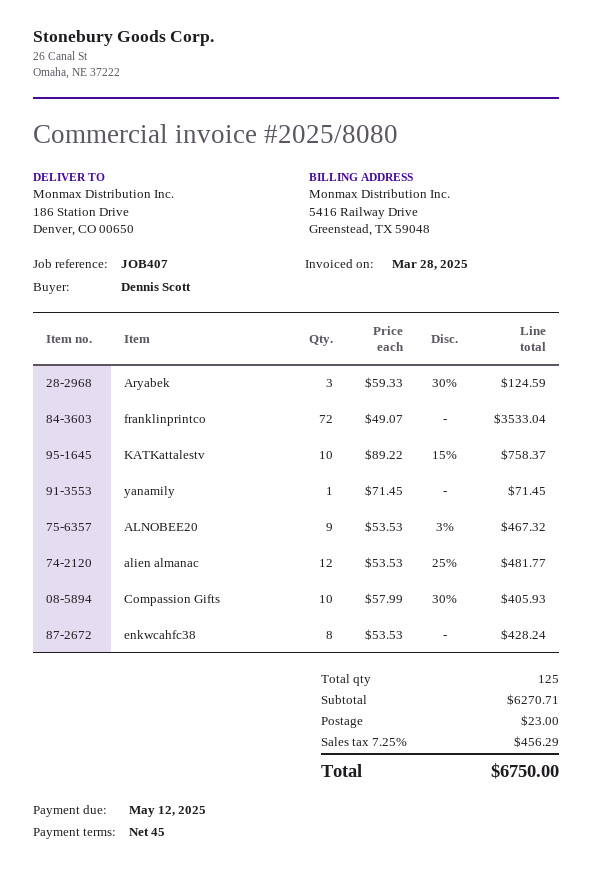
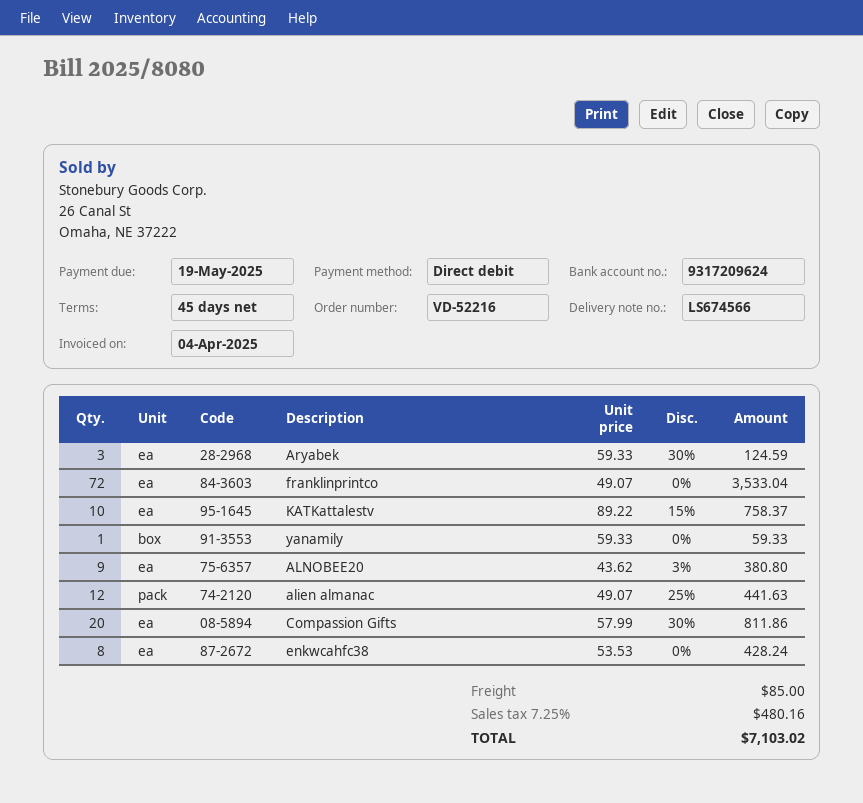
invoice date: 2025-03-28 -> 2025-04-04
due date: 2025-05-12 -> 2025-05-19
yanamily: 1 x 71.45 = 71.45 -> 1 x 59.33 = 59.33
ALNOBEE20: 9 x 53.53 - 3% = 467.32 -> 9 x 43.62 - 3% = 380.80
alien almanac: 12 x 53.53 - 25% = 481.77 -> 12 x 49.07 - 25% = 441.63
Compassion Gifts: 10 x 57.99 - 30% = 405.93 -> 20 x 57.99 - 30% = 811.86
shipping: 23.00 -> 85.00
tax: 7.25% = 456.29 -> 7.25% = 480.16
total: 6750.00 -> 7103.02

